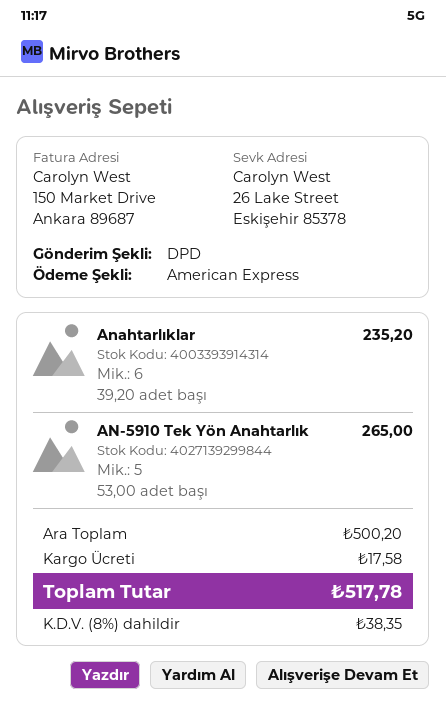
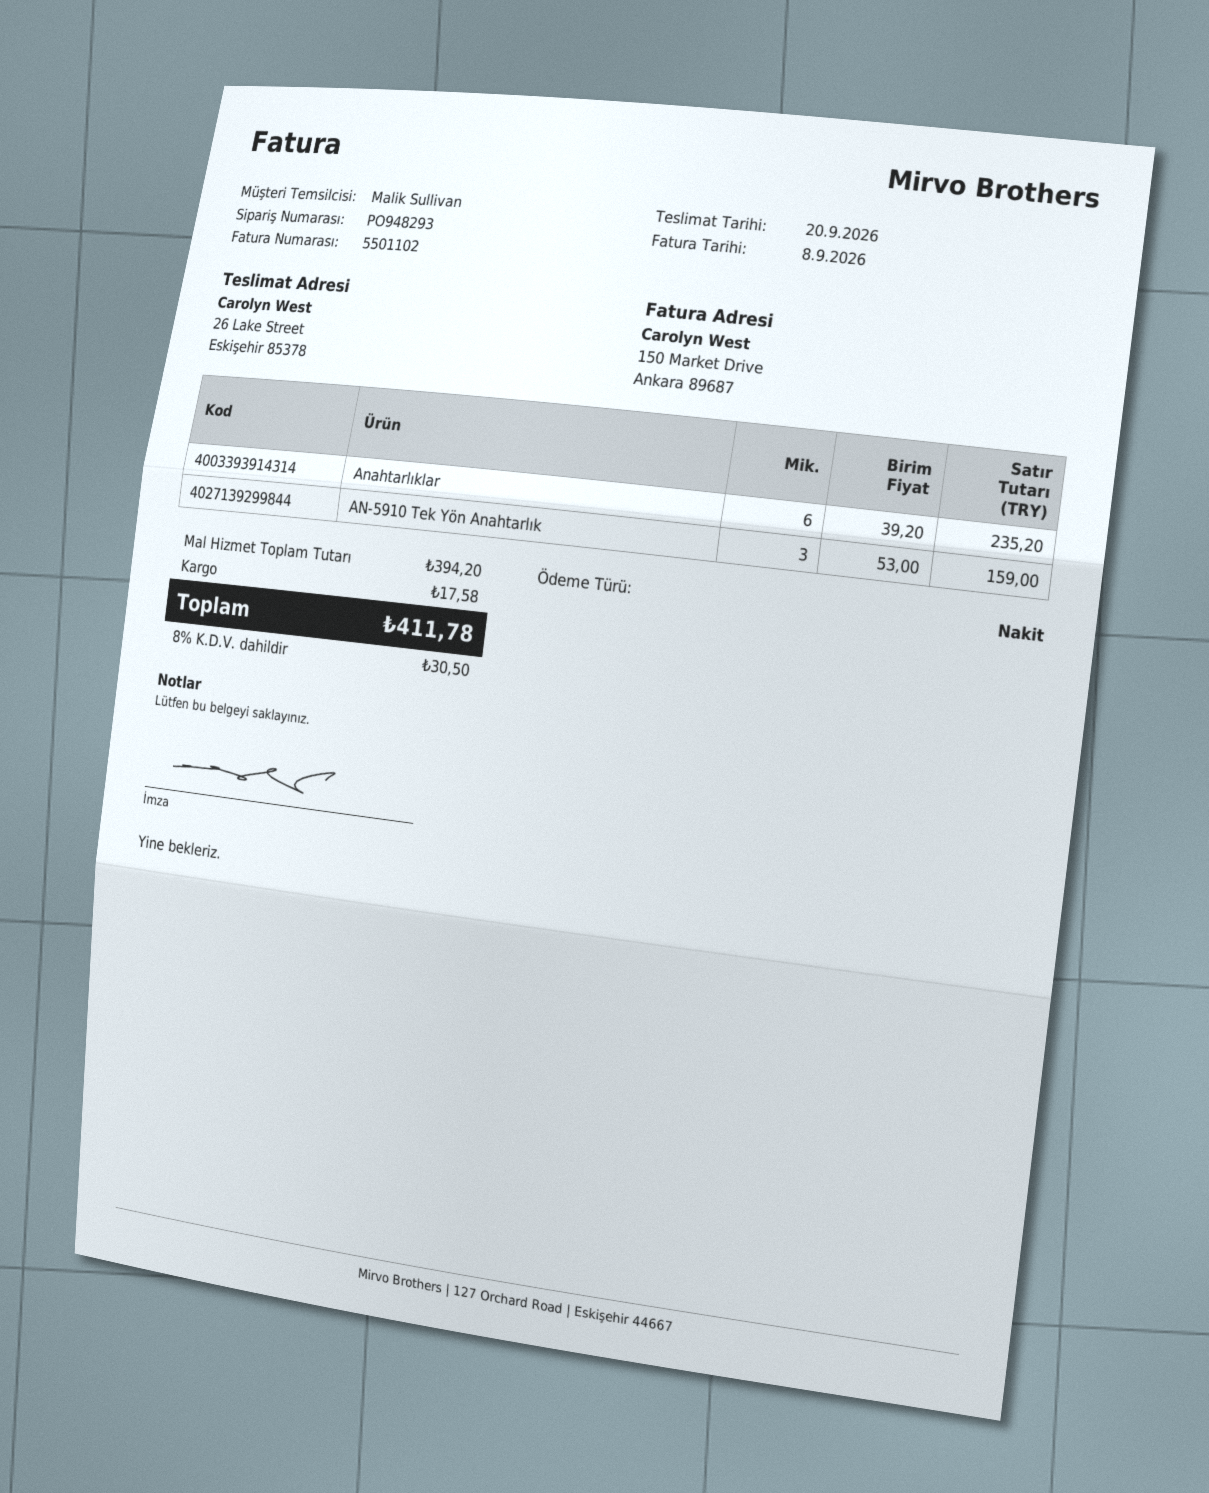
payment method: American Express -> cash
AN-5910 Tek Yön Anahtarlık: 5 x 53.00 = 265.00 -> 3 x 53.00 = 159.00
subtotal: 500.20 -> 394.20
tax: 8% = 38.35 -> 8% = 30.50
total: 517.78 -> 411.78

